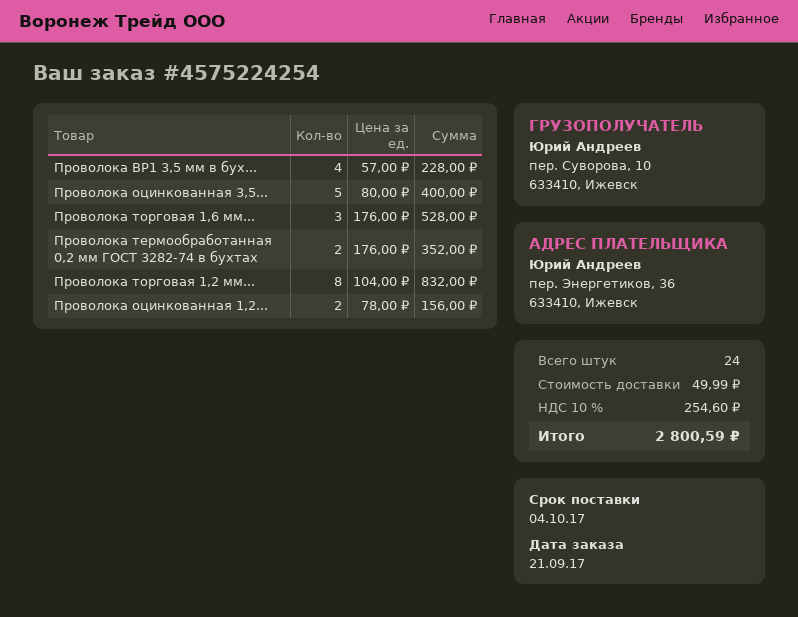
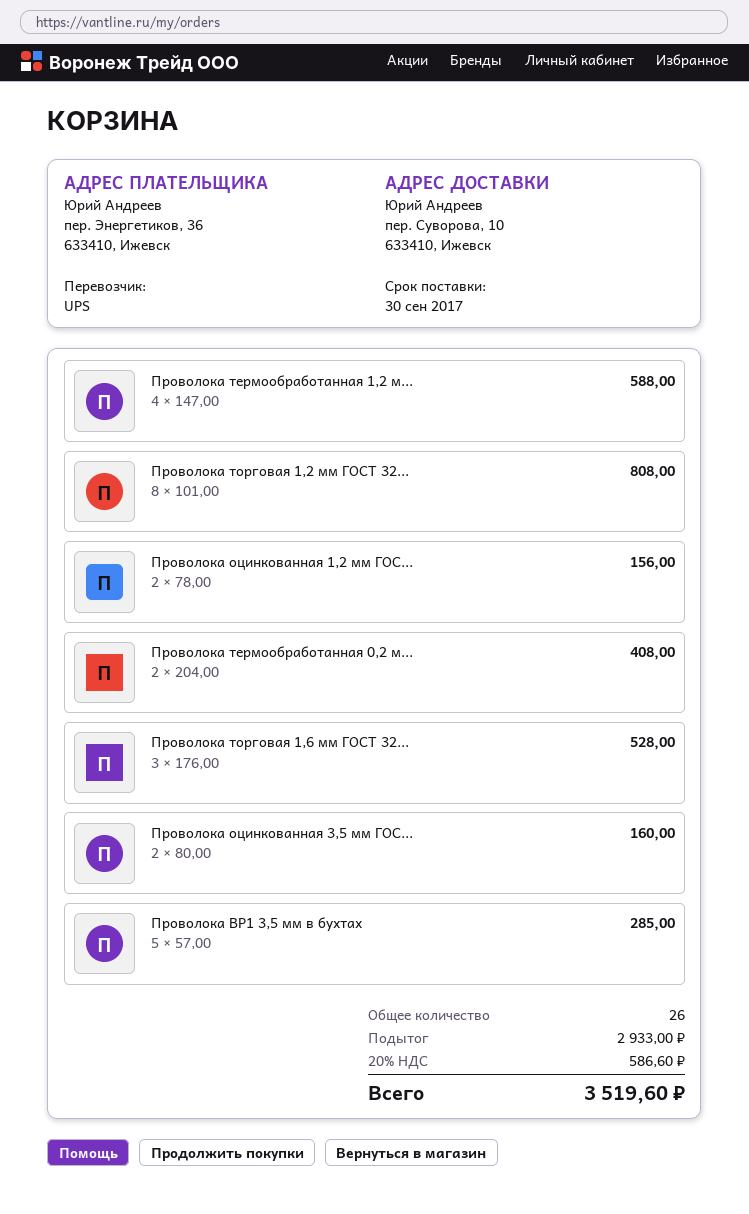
delivery date: 2017-10-04 -> 2017-09-30
Проволока ВР1 3,5 мм в бух...: 4 x 57.00 = 228.00 -> 5 x 57.00 = 285.00
Проволока оцинкованная 3,5...: 5 x 80.00 = 400.00 -> 2 x 80.00 = 160.00
Проволока термообработанная 0,2 мм ГОСТ 3282-74 в бухтах: 2 x 176.00 = 352.00 -> 2 x 204.00 = 408.00
Проволока торговая 1,2 мм...: 8 x 104.00 = 832.00 -> 8 x 101.00 = 808.00
Проволока термообработанная 1,2 м...: none -> 4 x 147.00 = 588.00
total quantity: 24 -> 26
shipping: 49.99 -> none
tax: 10% = 254.60 -> 20% = 586.60
total: 2800.59 -> 3519.60

